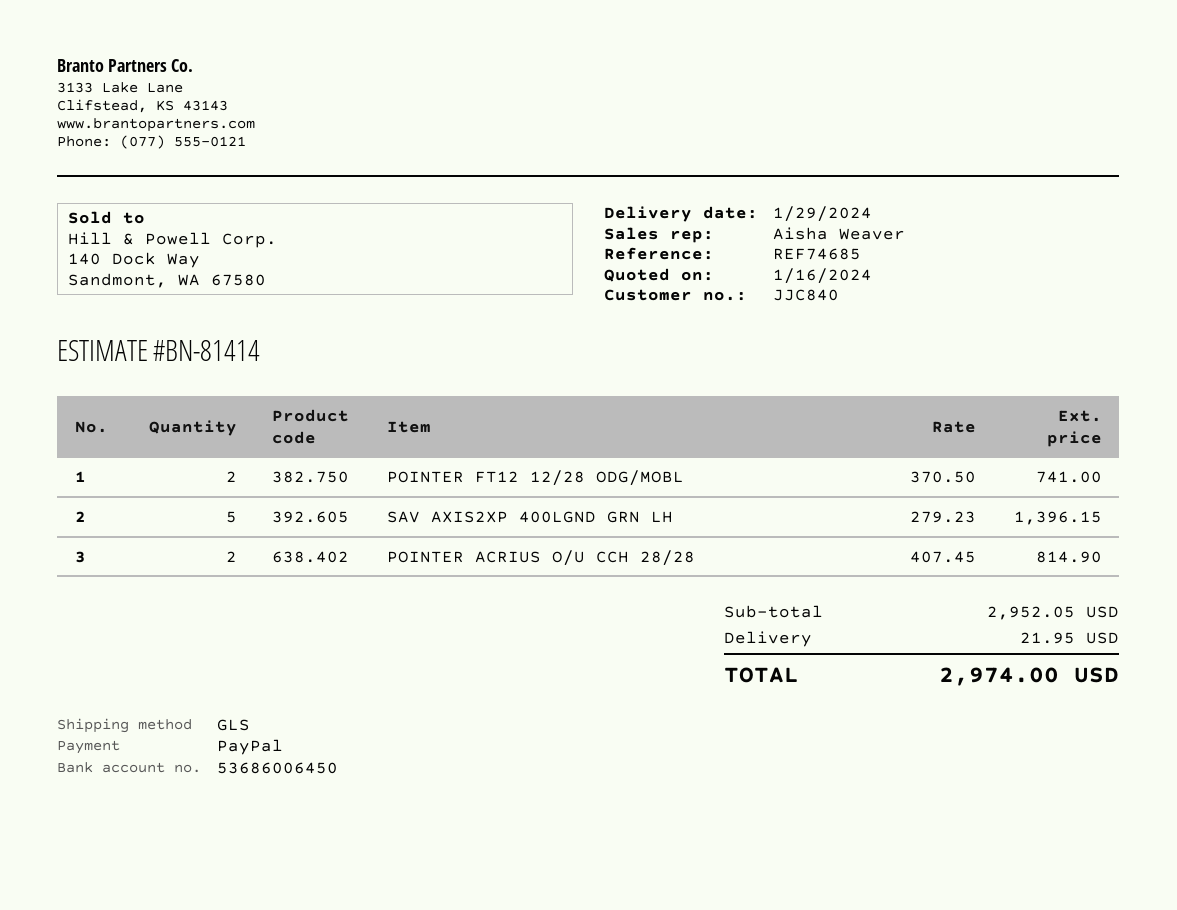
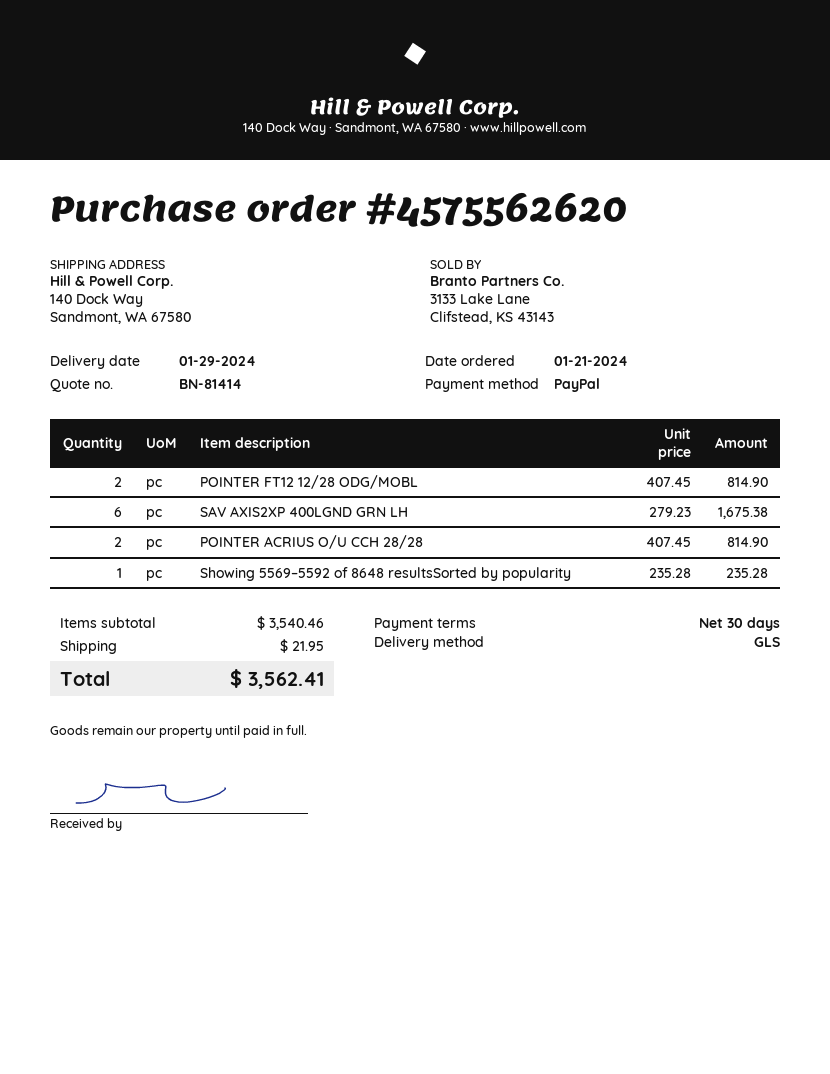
POINTER FT12 12/28 ODG/MOBL: 2 x 370.50 = 741.00 -> 2 x 407.45 = 814.90
SAV AXIS2XP 400LGND GRN LH: 5 x 279.23 = 1396.15 -> 6 x 279.23 = 1675.38
Showing 5569–5592 of 8648 resultsSorted by popularity: none -> 1 x 235.28 = 235.28
subtotal: 2952.05 -> 3540.46
total: 2974.00 -> 3562.41

